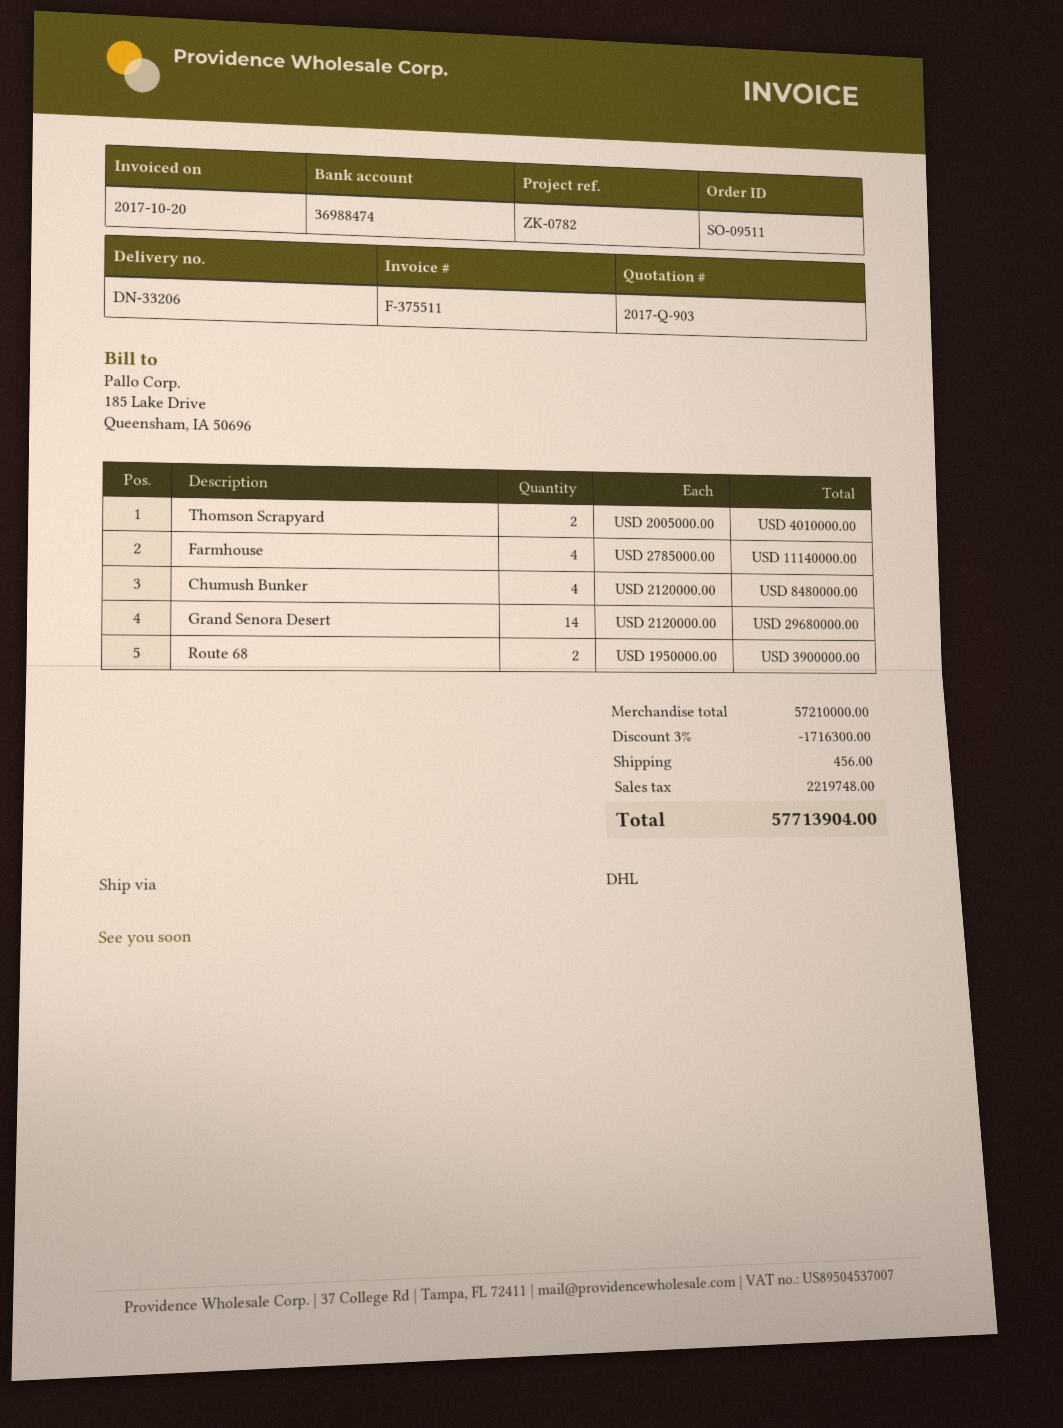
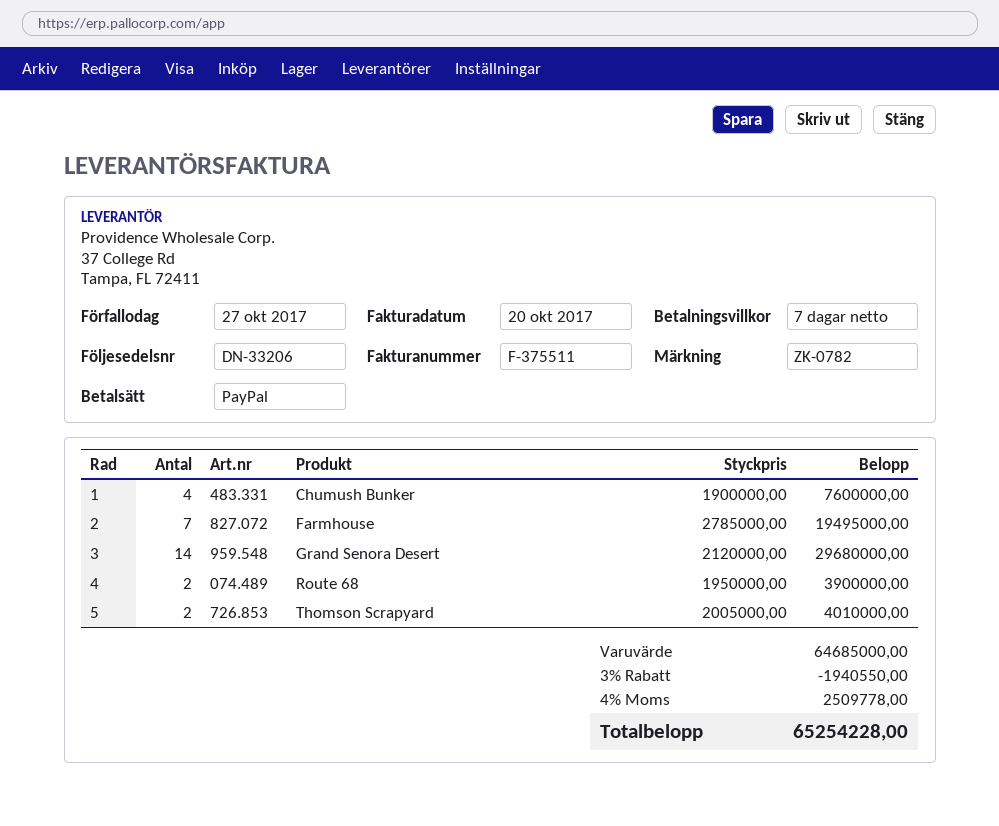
Farmhouse: 4 x 2785000.00 = 11140000.00 -> 7 x 2785000.00 = 19495000.00
Chumush Bunker: 4 x 2120000.00 = 8480000.00 -> 4 x 1900000.00 = 7600000.00
subtotal: 57210000.00 -> 64685000.00
discount: 3% = 1716300.00 -> 3% = 1940550.00
shipping: 456.00 -> none
tax: 2219748.00 -> 2509778.00
total: 57713904.00 -> 65254228.00

